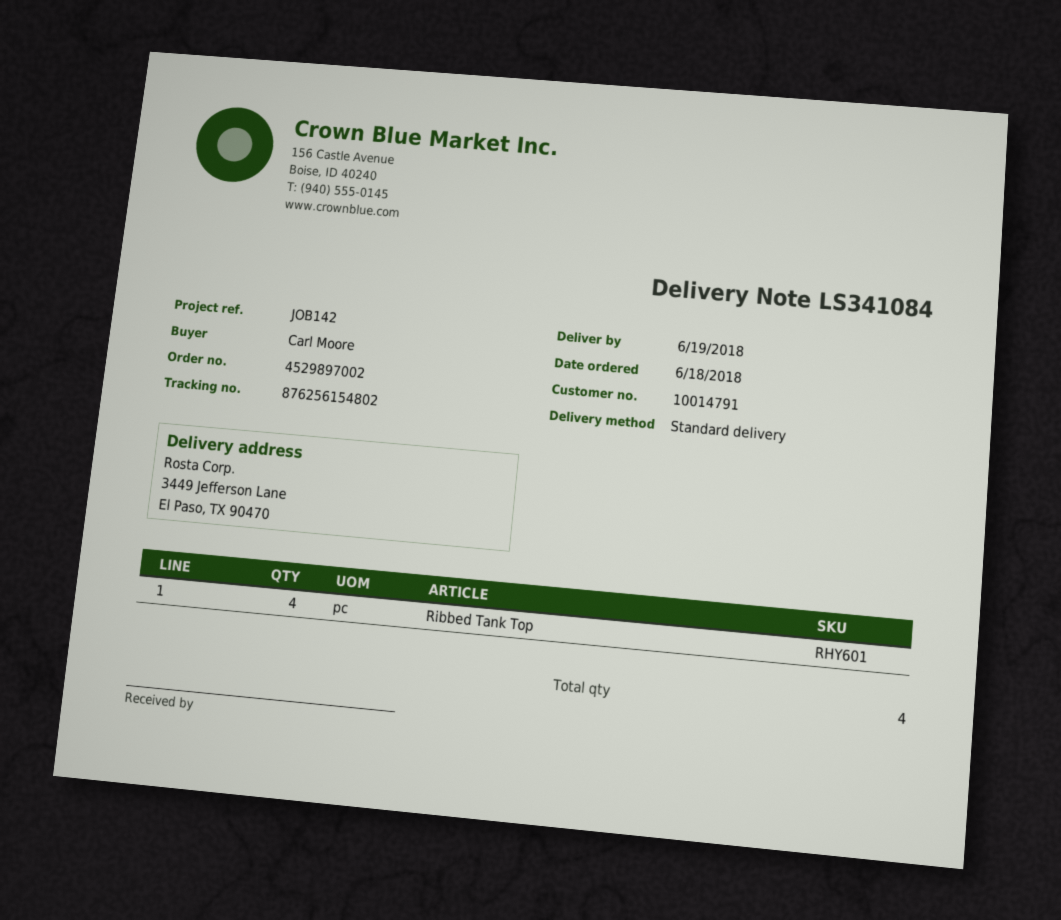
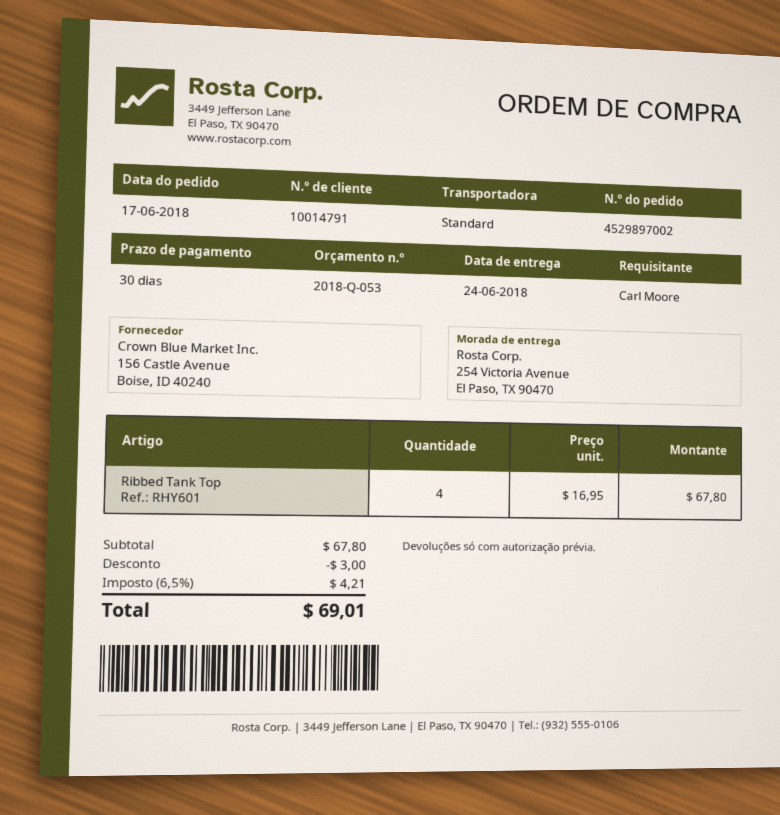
order date: 2018-06-18 -> 2018-06-17
delivery date: 2018-06-19 -> 2018-06-24
ship to: 3449 Jefferson Lane, El Paso, TX 90470 -> 254 Victoria Avenue, El Paso, TX 90470

